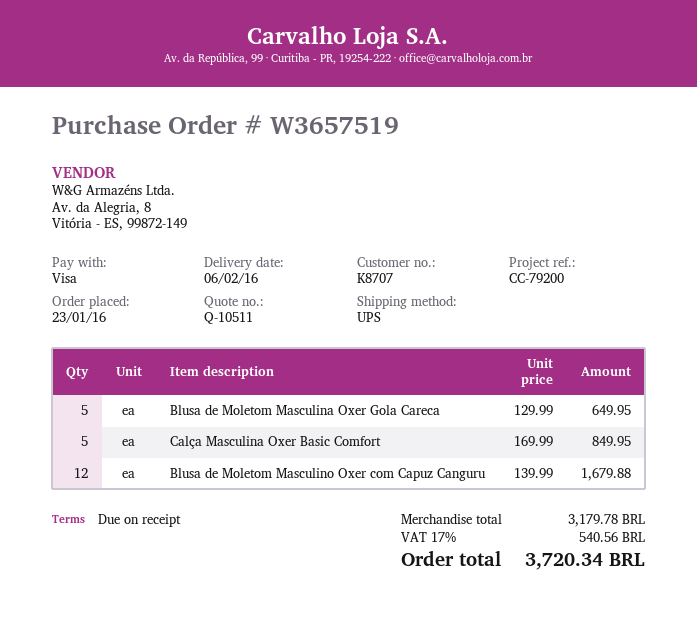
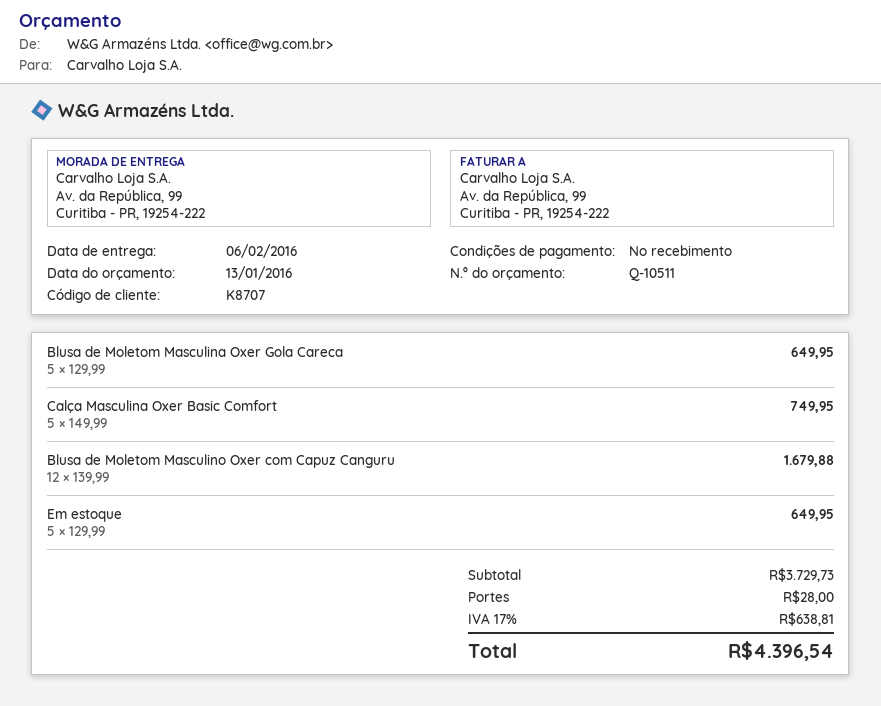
Calça Masculina Oxer Basic Comfort: 5 x 169.99 = 849.95 -> 5 x 149.99 = 749.95
Em estoque: none -> 5 x 129.99 = 649.95
subtotal: 3179.78 -> 3729.73
shipping: none -> 28.00
tax: 17% = 540.56 -> 17% = 638.81
total: 3720.34 -> 4396.54

